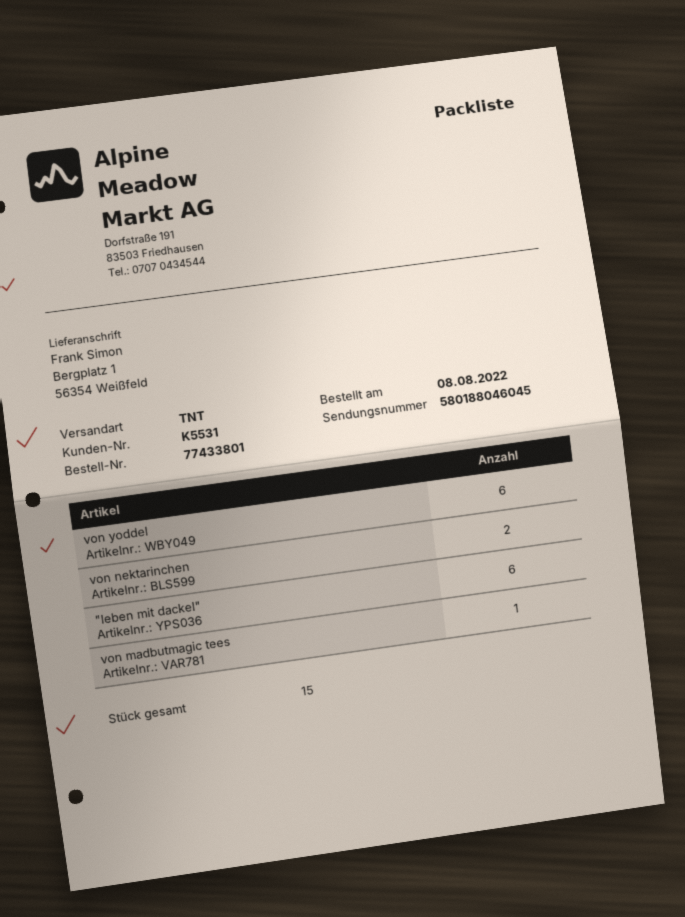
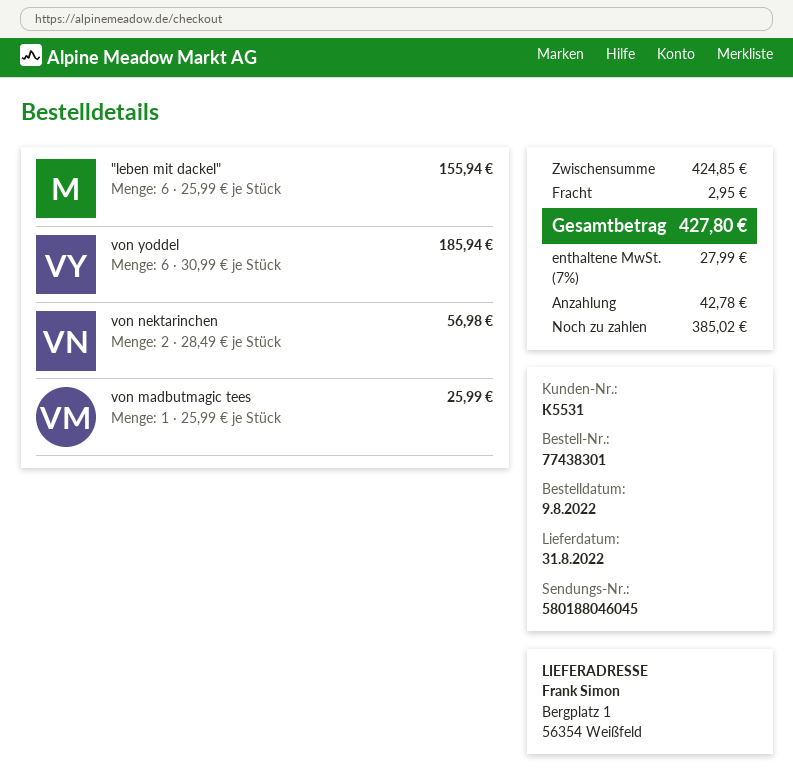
order number: 77433801 -> 77438301
order date: 2022-08-08 -> 2022-08-09

